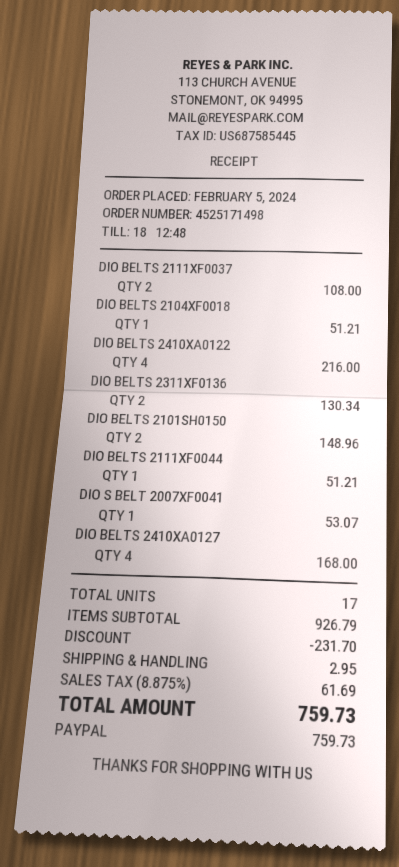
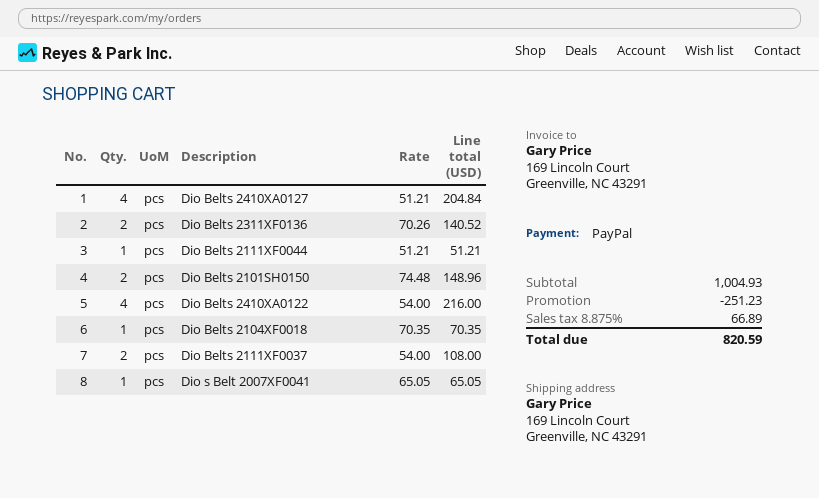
DIO BELTS 2104XF0018: 1 for 51.21 -> 1 for 70.35
DIO BELTS 2311XF0136: 2 for 130.34 -> 2 for 140.52
DIO S BELT 2007XF0041: 1 for 53.07 -> 1 for 65.05
DIO BELTS 2410XA0127: 4 for 168.00 -> 4 for 204.84
subtotal: 926.79 -> 1004.93
discount: 231.70 -> 251.23
shipping: 2.95 -> none
tax: 8.875% = 61.69 -> 8.875% = 66.89
total: 759.73 -> 820.59

